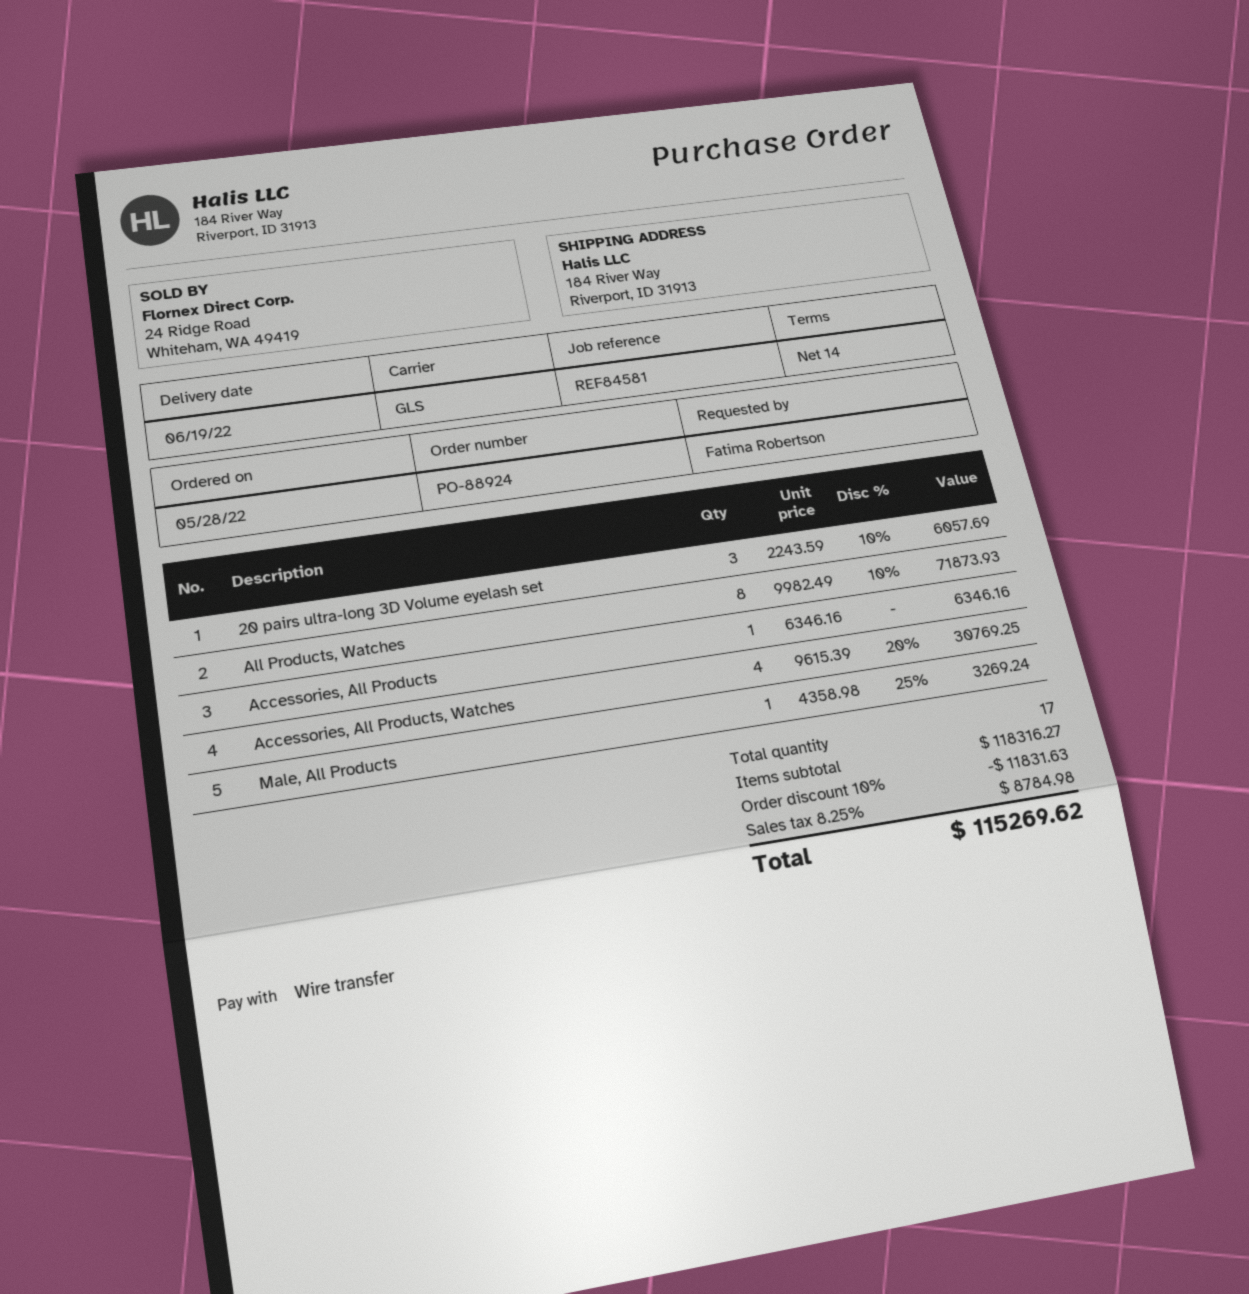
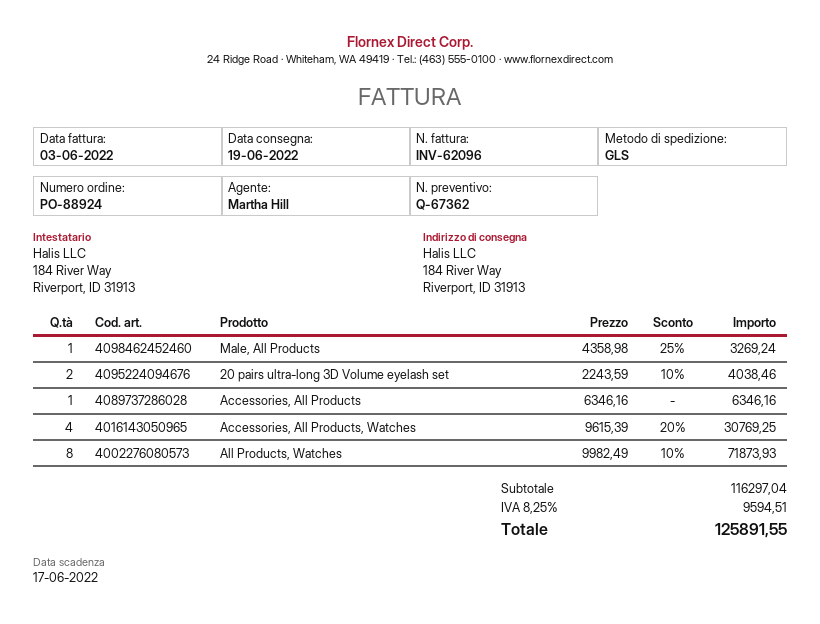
20 pairs ultra-long 3D Volume eyelash set: 3 x 2243.59 - 10% = 6057.69 -> 2 x 2243.59 - 10% = 4038.46
subtotal: 118316.27 -> 116297.04
discount: 10% = 11831.63 -> none
tax: 8.25% = 8784.98 -> 8.25% = 9594.51
total: 115269.62 -> 125891.55

